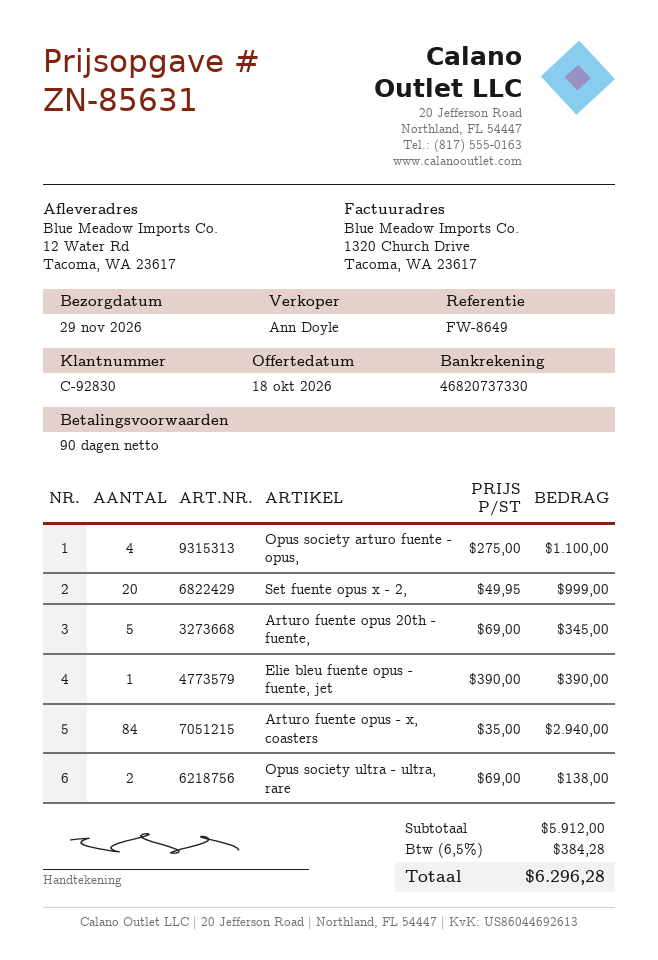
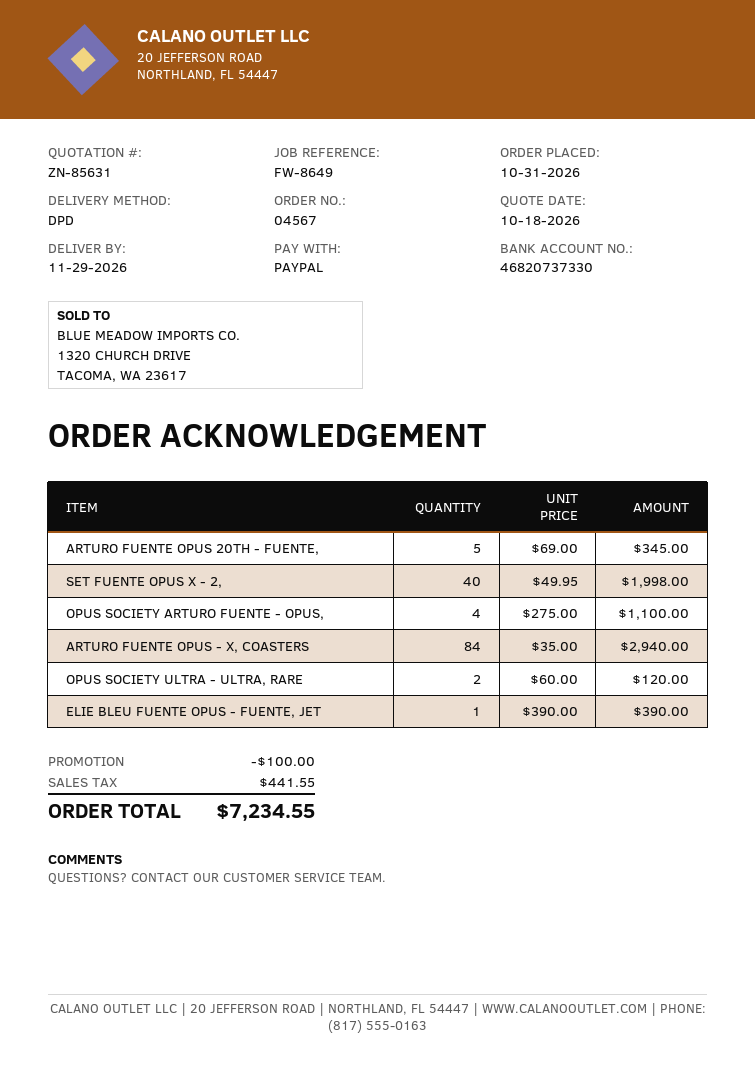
Set fuente opus x - 2,: 20 x 49.95 = 999.00 -> 40 x 49.95 = 1998.00
Opus society ultra - ultra, rare: 2 x 69.00 = 138.00 -> 2 x 60.00 = 120.00
discount: none -> 100.00
tax: 384.28 -> 441.55
total: 6296.28 -> 7234.55

